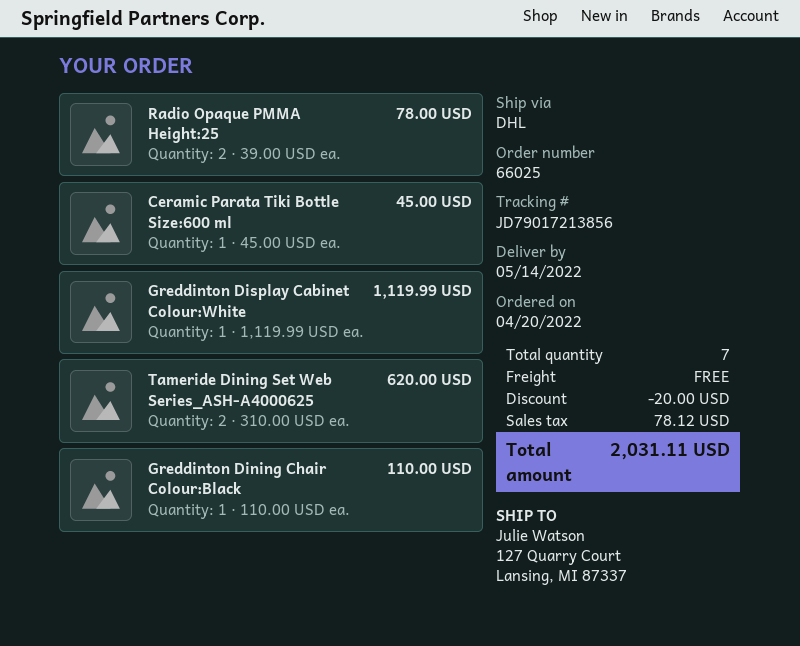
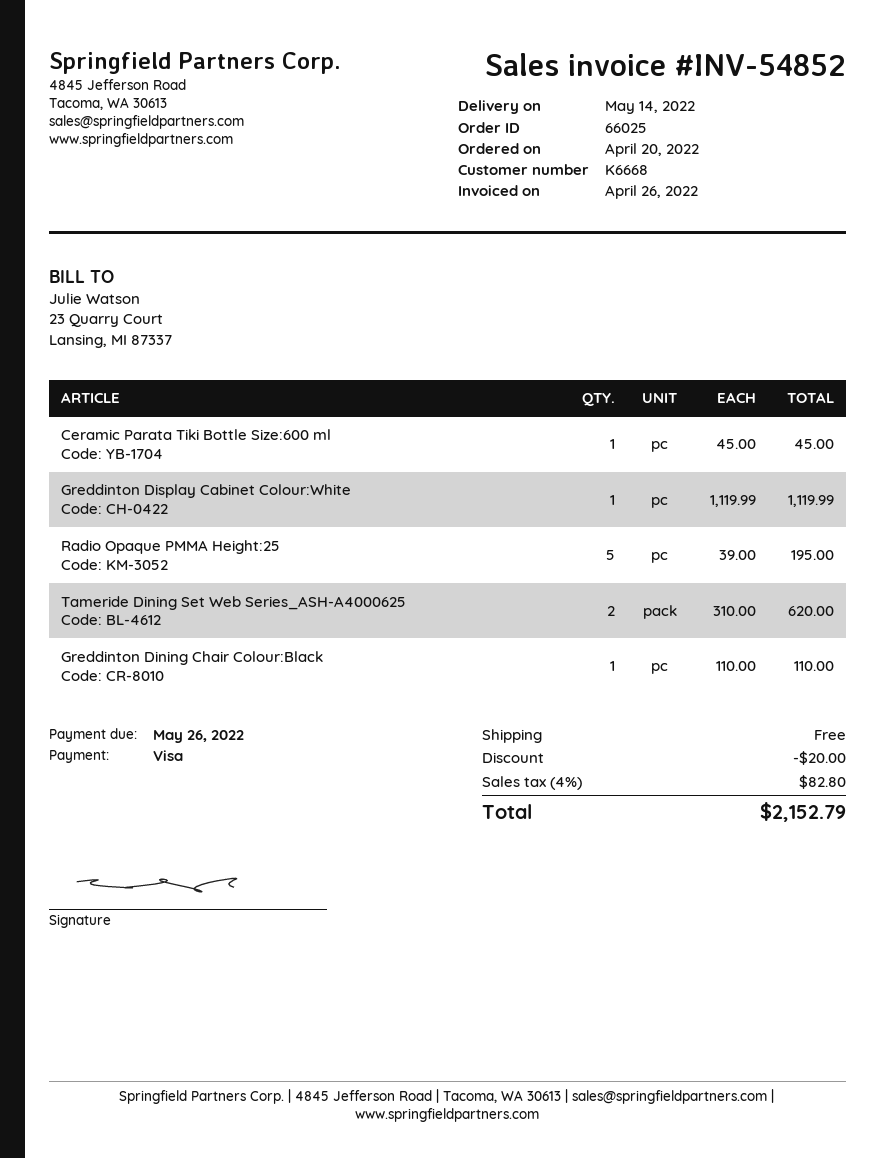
Radio Opaque PMMA Height:25: 2 x 39.00 = 78.00 -> 5 x 39.00 = 195.00
tax: 78.12 -> 82.80
total: 2031.11 -> 2152.79

